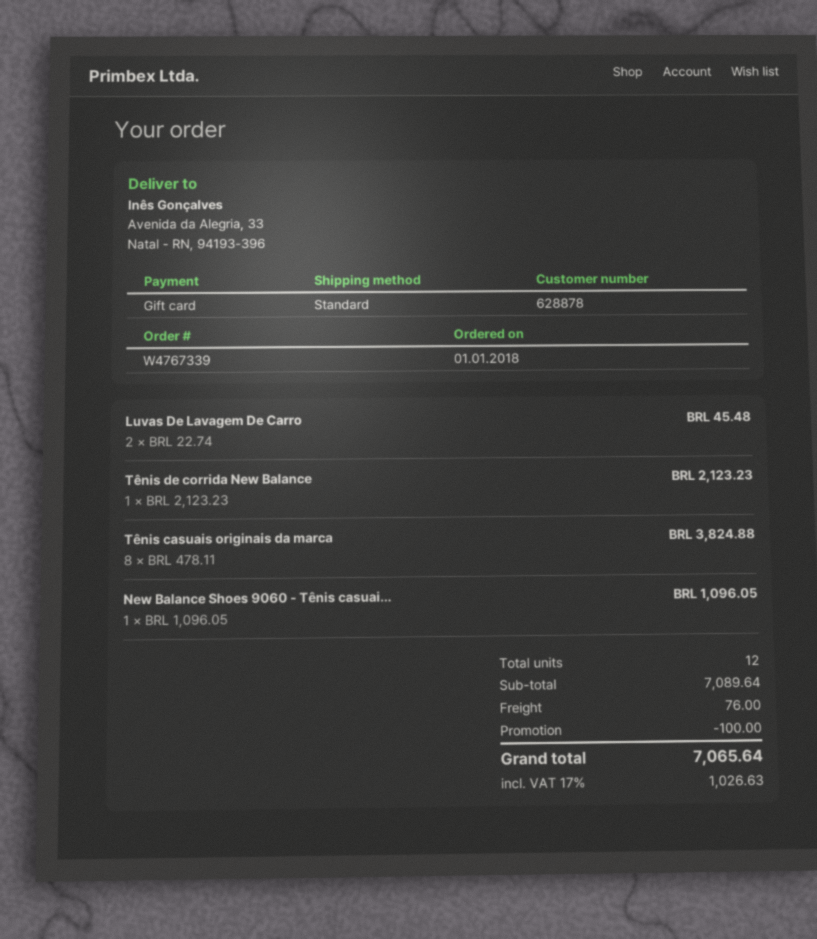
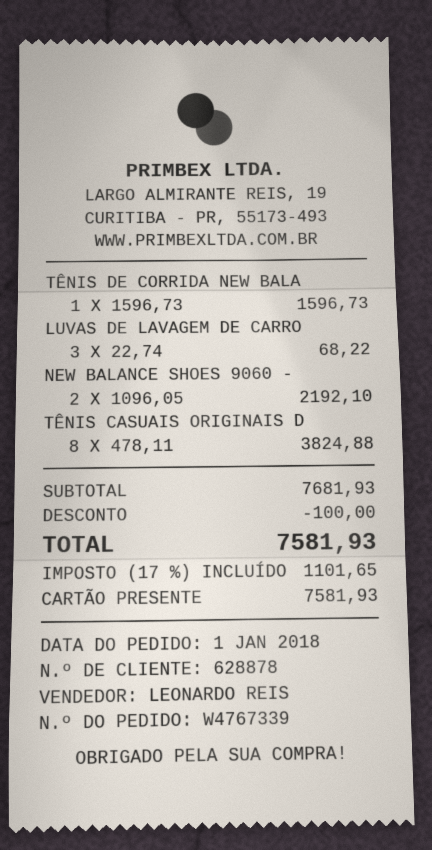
Luvas De Lavagem De Carro: 2 x 22.74 = 45.48 -> 3 x 22.74 = 68.22
Tênis de corrida New Balance: 1 x 2123.23 = 2123.23 -> 1 x 1596.73 = 1596.73
New Balance Shoes 9060 - Tênis casuai...: 1 x 1096.05 = 1096.05 -> 2 x 1096.05 = 2192.10
subtotal: 7089.64 -> 7681.93
shipping: 76.00 -> none
tax: 17% = 1026.63 -> 17% = 1101.65
total: 7065.64 -> 7581.93

